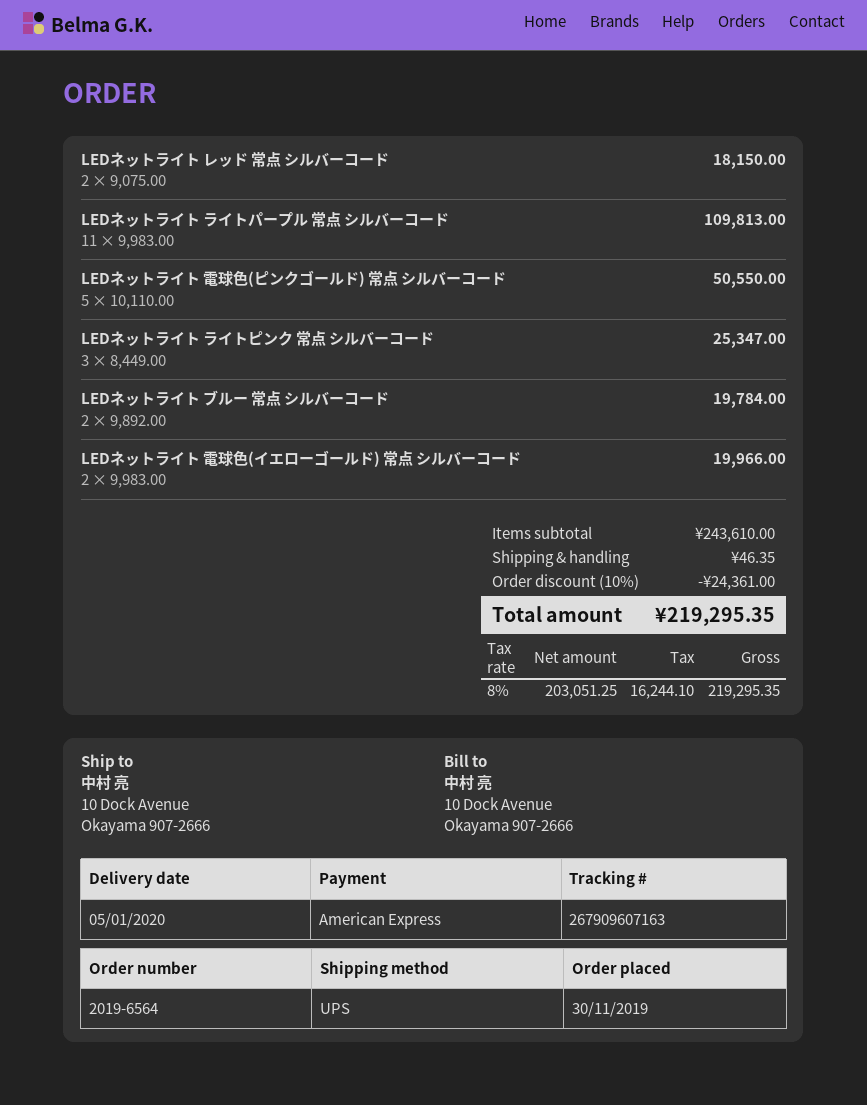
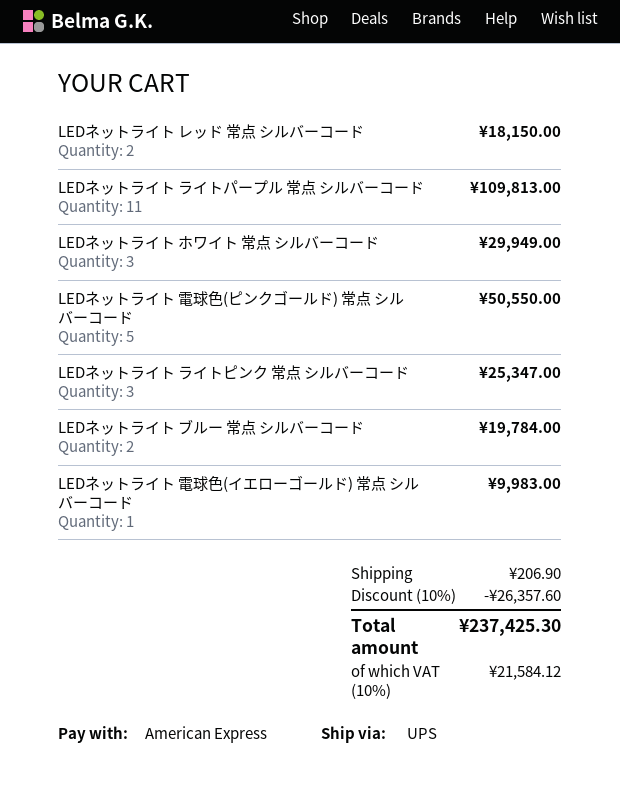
LEDネットライト 電球色(イエローゴールド) 常点 シルバーコード: 2 for 19966.00 -> 1 for 9983.00
LEDネットライト ホワイト 常点 シルバーコード: none -> 3 for 29949.00
discount: 10% = 24361.00 -> 10% = 26357.60
shipping: 46.35 -> 206.90
tax: 8% = 16244.10 -> 10% = 21584.12
total: 219295.35 -> 237425.30

